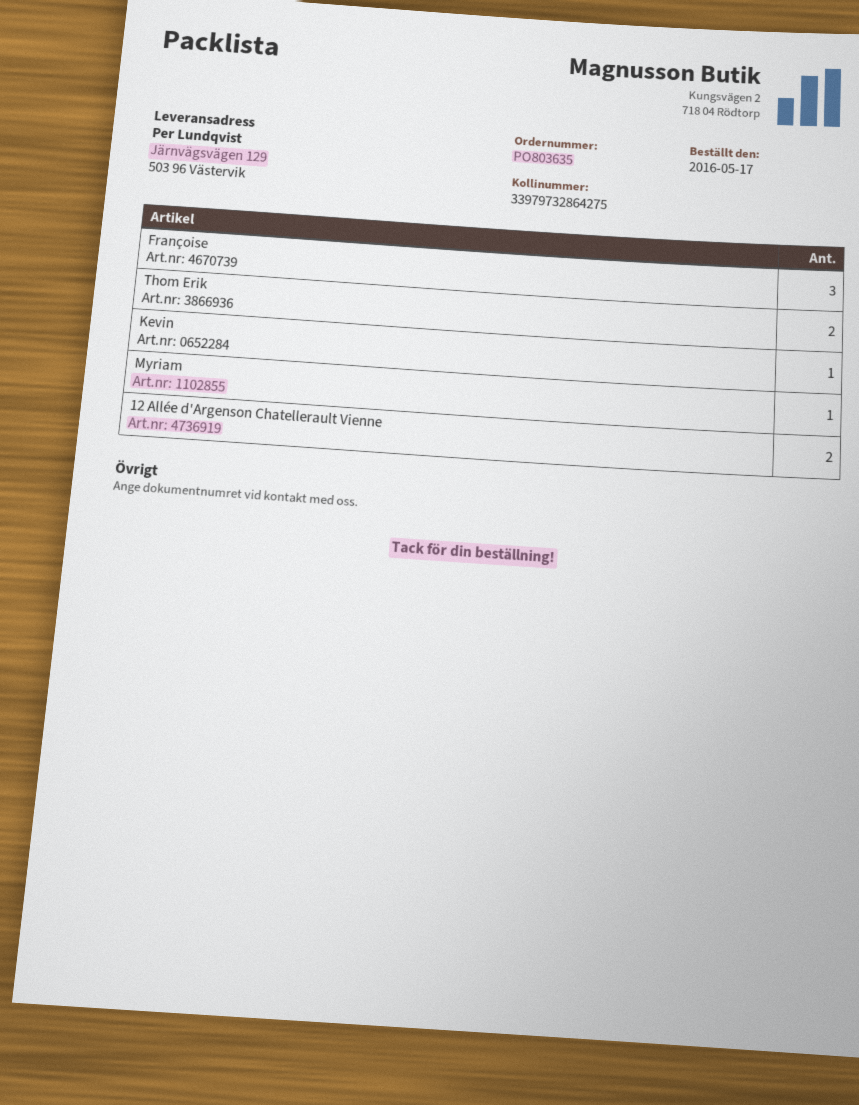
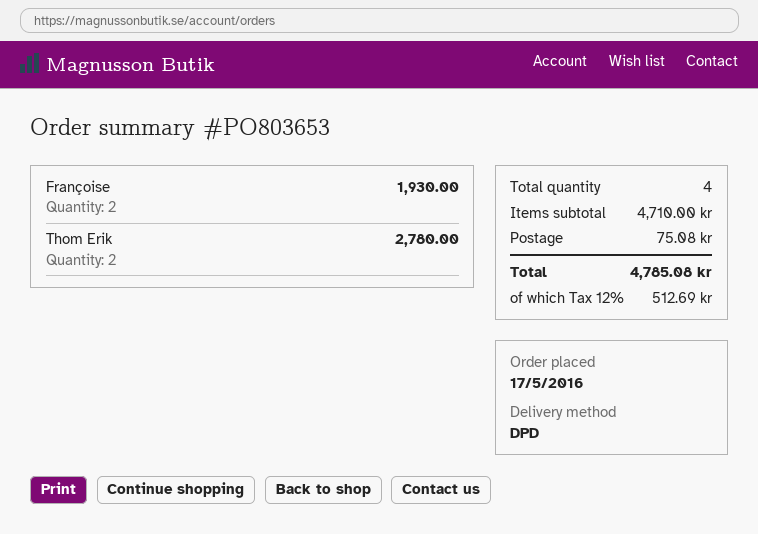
order number: PO803635 -> PO803653
Françoise: 3 -> 2
Kevin: 1 -> none
Myriam: 1 -> none
12 Allée d'Argenson Chatellerault Vienne: 2 -> none

